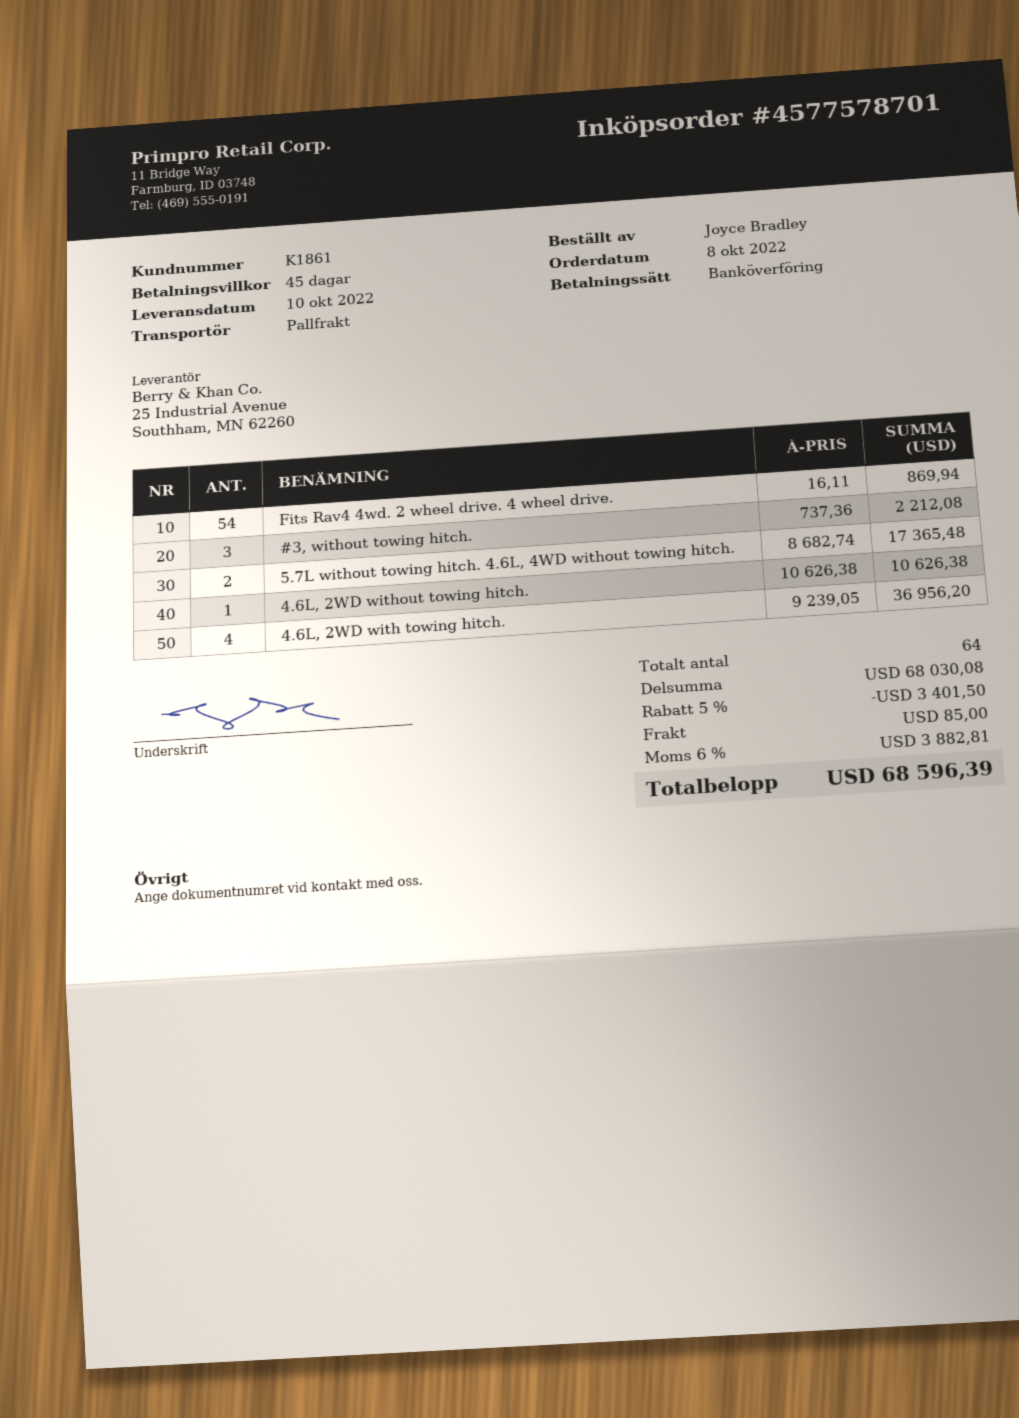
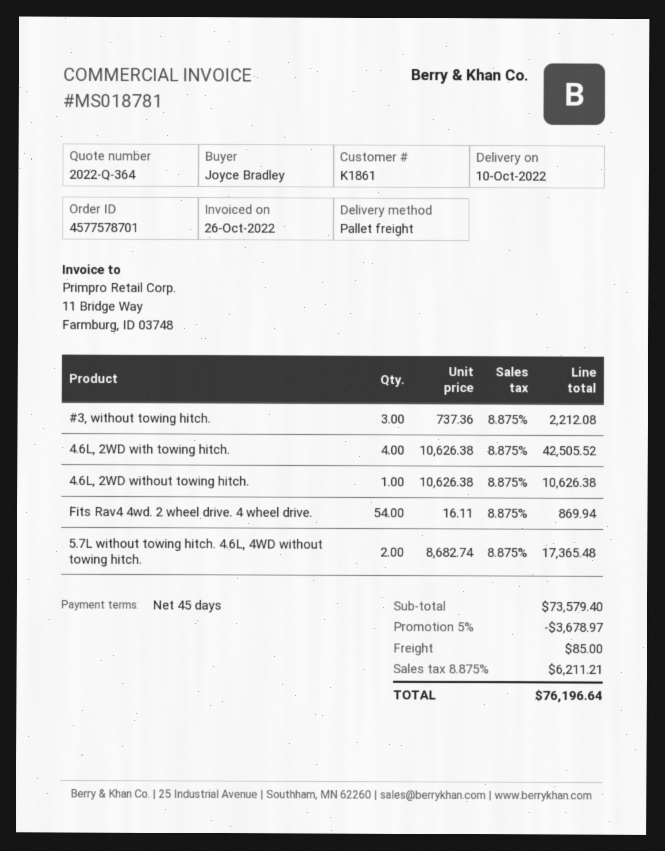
4.6L, 2WD with towing hitch.: 4 x 9239.05 = 36956.20 -> 4 x 10626.38 = 42505.52
subtotal: 68030.08 -> 73579.40
discount: 5% = 3401.50 -> 5% = 3678.97
tax: 6% = 3882.81 -> 8.875% = 6211.21
total: 68596.39 -> 76196.64

